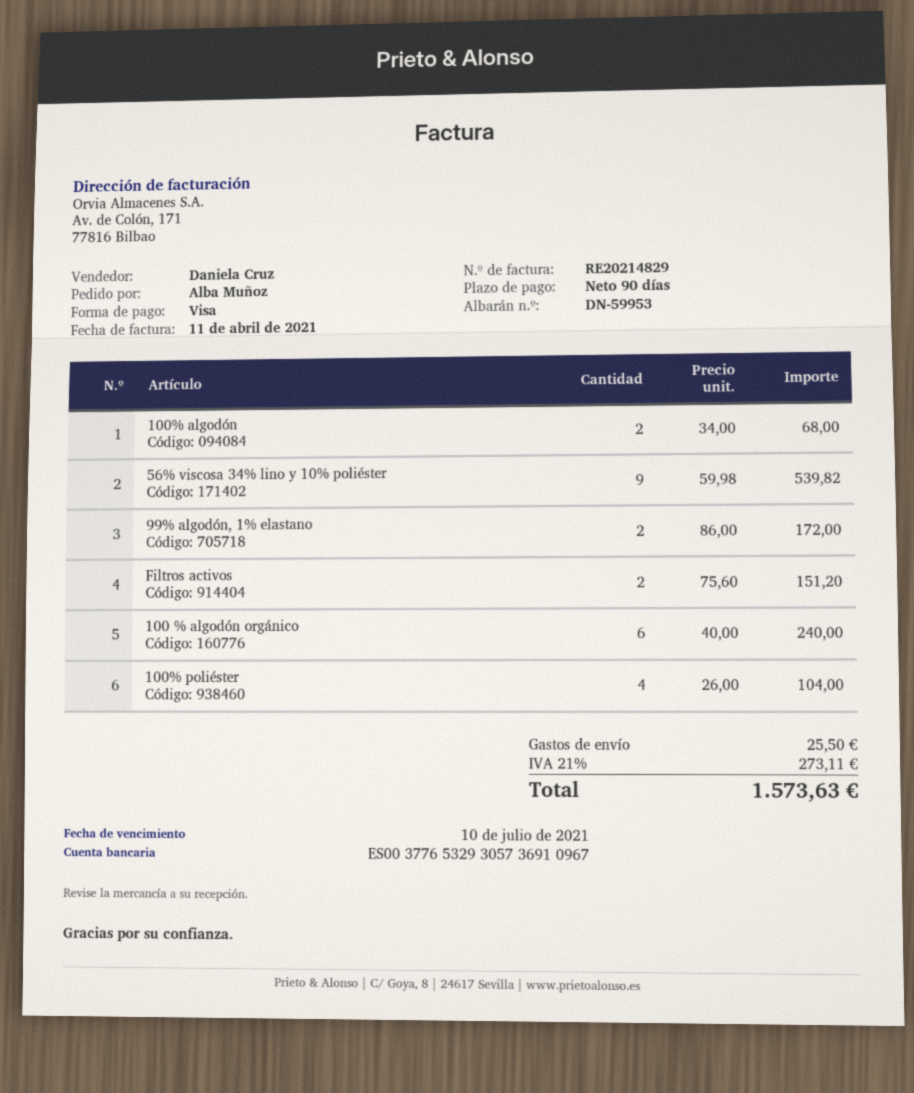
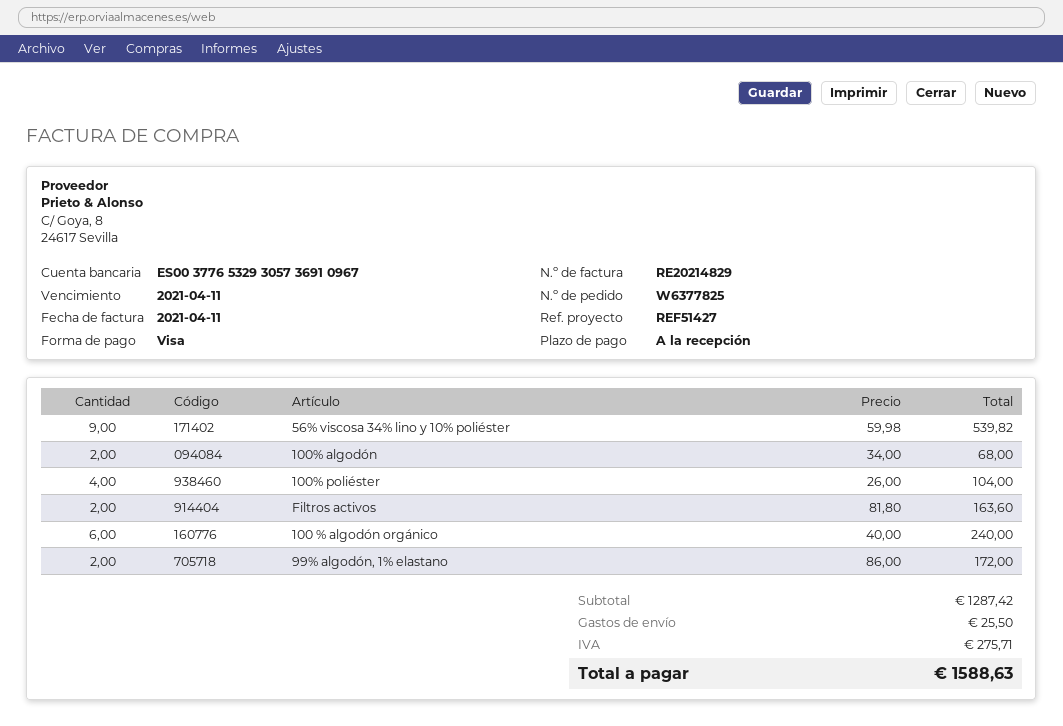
payment terms: 90 days -> on receipt
due date: 2021-07-10 -> 2021-04-11
Filtros activos: 2 x 75.60 = 151.20 -> 2 x 81.80 = 163.60
tax: 273.11 -> 275.71
total: 1573.63 -> 1588.63

